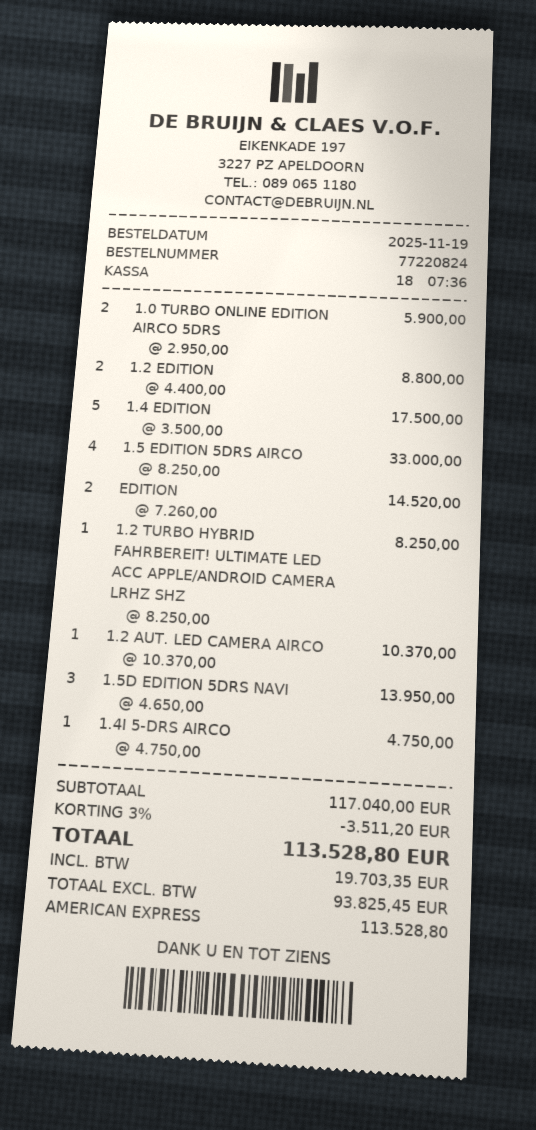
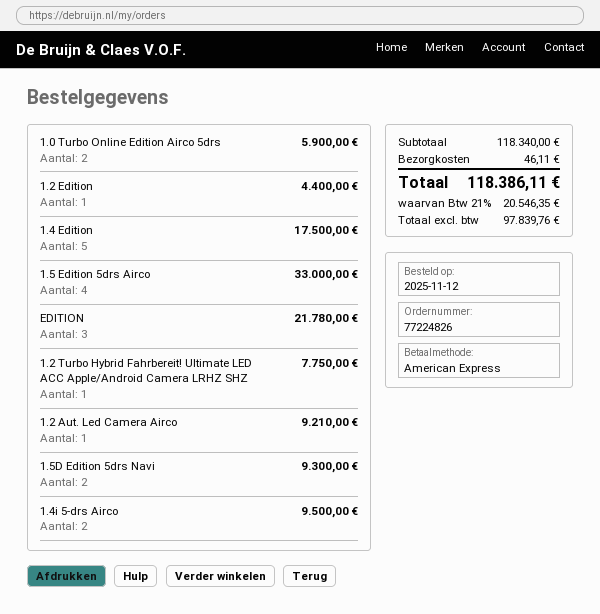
order number: 77220824 -> 77224826
order date: 2025-11-19 -> 2025-11-12
1.2 EDITION: 2 for 8800.00 -> 1 for 4400.00
EDITION: 2 for 14520.00 -> 3 for 21780.00
1.2 TURBO HYBRID FAHRBEREIT! ULTIMATE LED ACC APPLE/ANDROID CAMERA LRHZ SHZ: 1 for 8250.00 -> 1 for 7750.00
1.2 AUT. LED CAMERA AIRCO: 1 for 10370.00 -> 1 for 9210.00
1.5D EDITION 5DRS NAVI: 3 for 13950.00 -> 2 for 9300.00
1.4I 5-DRS AIRCO: 1 for 4750.00 -> 2 for 9500.00
subtotal: 117040.00 -> 118340.00
discount: 3% = 3511.20 -> none
shipping: none -> 46.11
net: 93825.45 -> 97839.76
tax: 19703.35 -> 20546.35
total: 113528.80 -> 118386.11

